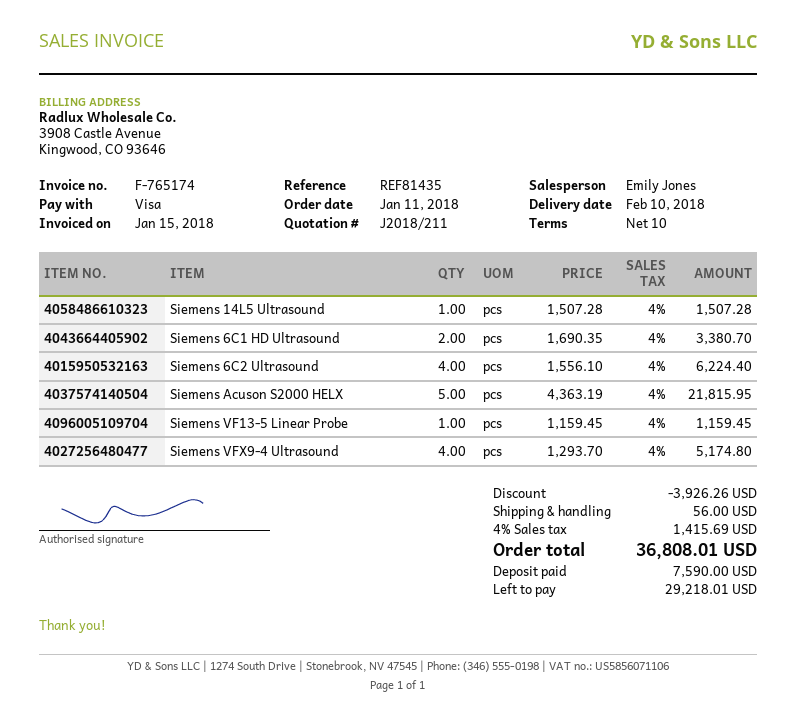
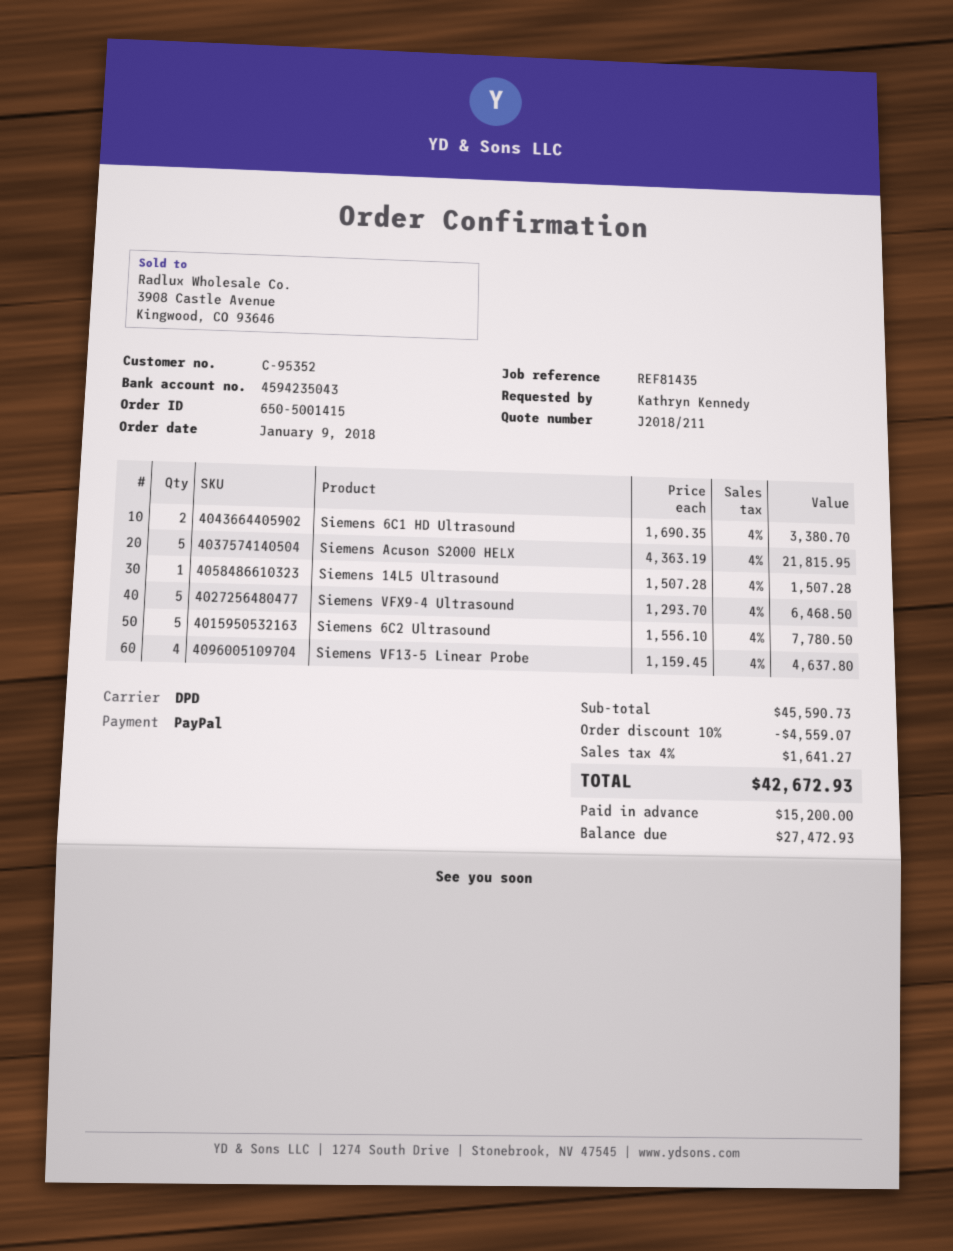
order date: 2018-01-11 -> 2018-01-09
payment method: Visa -> PayPal
Siemens 6C2 Ultrasound: 4 x 1556.10 = 6224.40 -> 5 x 1556.10 = 7780.50
Siemens VF13-5 Linear Probe: 1 x 1159.45 = 1159.45 -> 4 x 1159.45 = 4637.80
Siemens VFX9-4 Ultrasound: 4 x 1293.70 = 5174.80 -> 5 x 1293.70 = 6468.50
discount: 3926.26 -> 4559.07
shipping: 56.00 -> none
tax: 4% = 1415.69 -> 4% = 1641.27
total: 36808.01 -> 42672.93
deposit: 7590.00 -> 15200.00
balance: 29218.01 -> 27472.93

